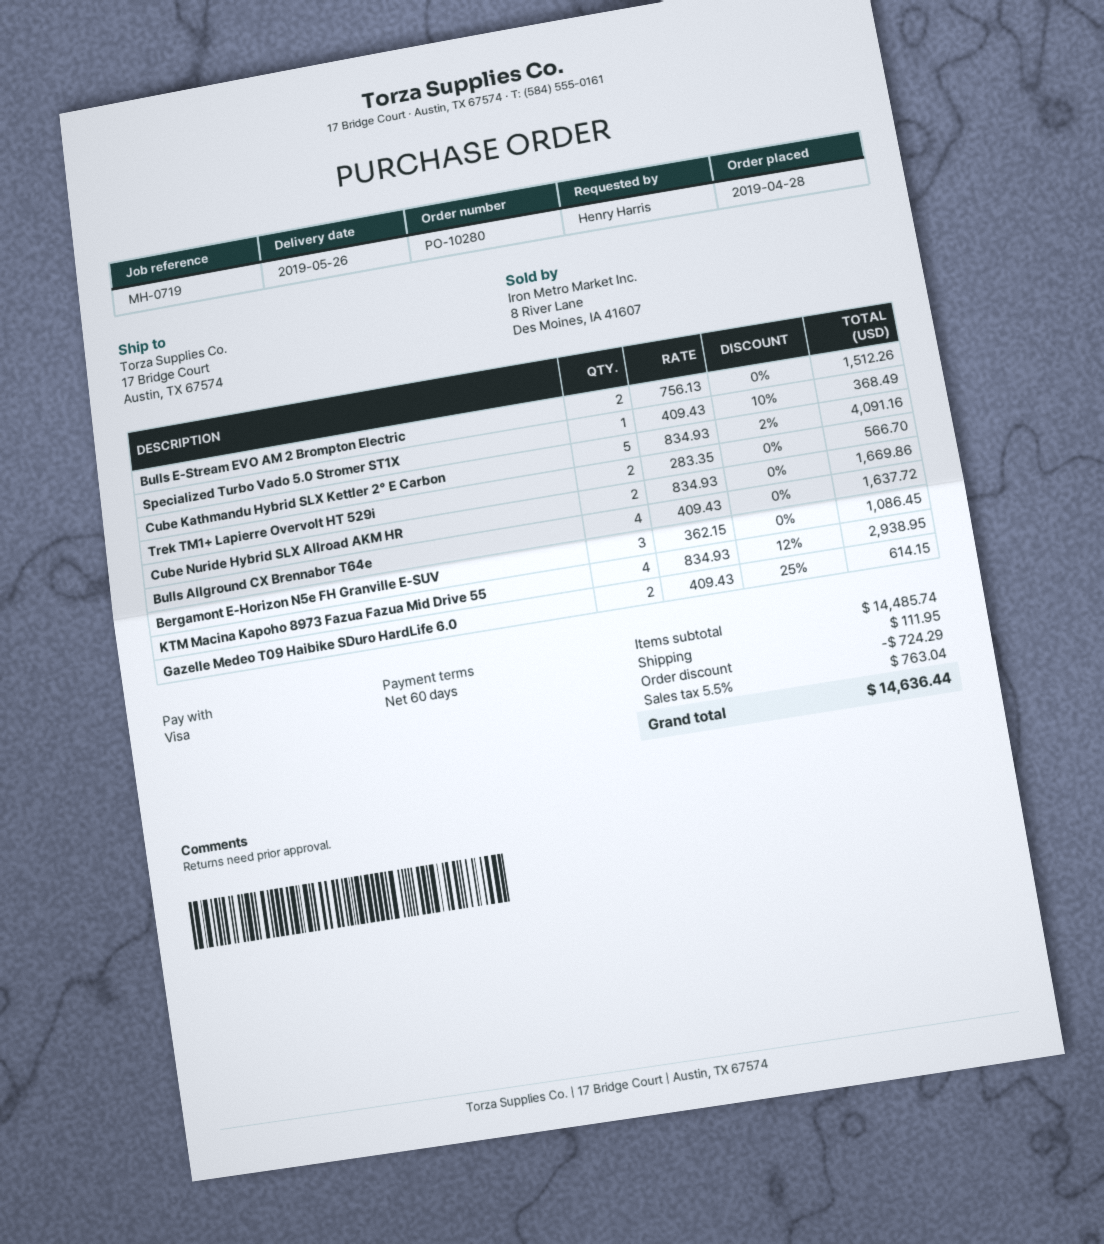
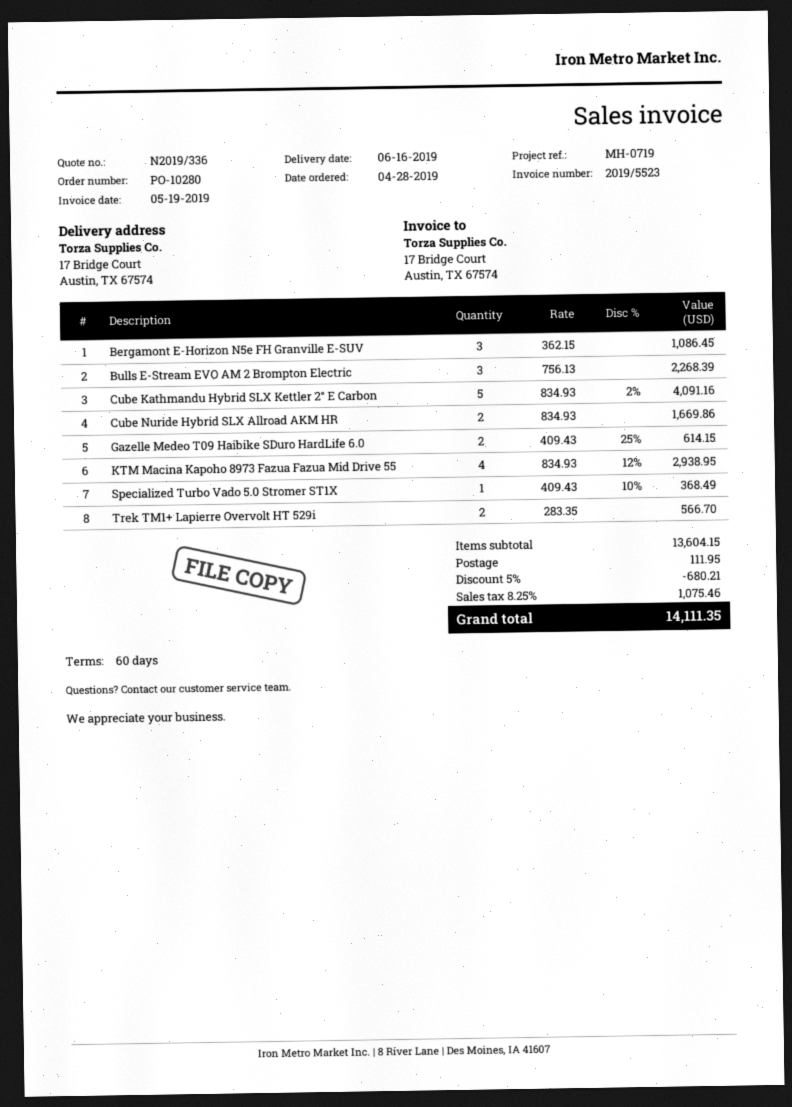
delivery date: 2019-05-26 -> 2019-06-16
Bulls E-Stream EVO AM 2 Brompton Electric: 2 x 756.13 = 1512.26 -> 3 x 756.13 = 2268.39
Bulls Allground CX Brennabor T64e: 4 x 409.43 = 1637.72 -> none
subtotal: 14485.74 -> 13604.15
discount: 724.29 -> 680.21
tax: 5.5% = 763.04 -> 8.25% = 1075.46
total: 14636.44 -> 14111.35

